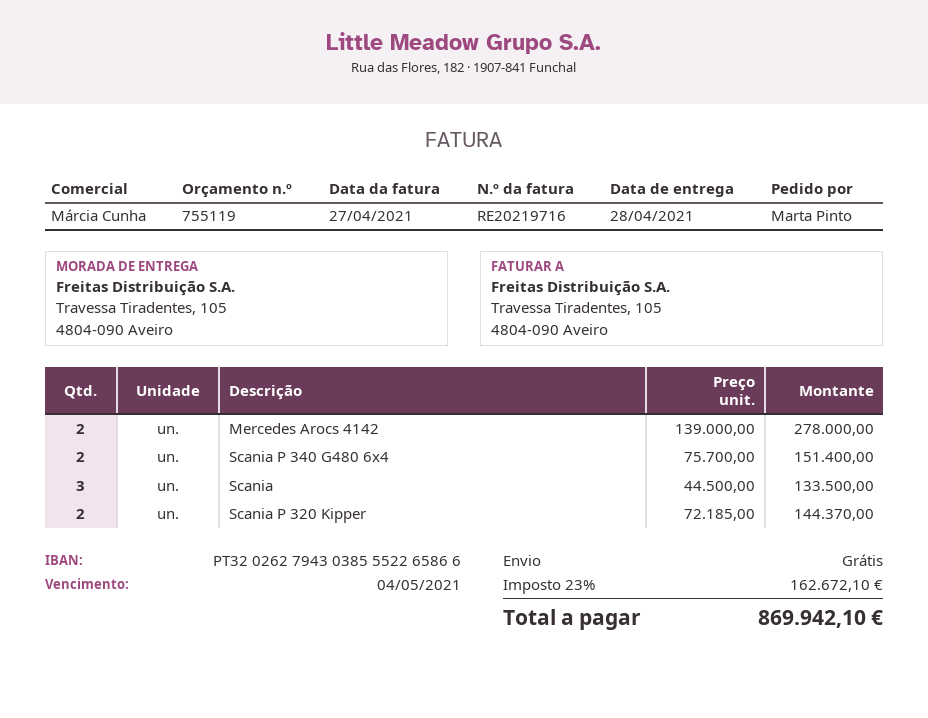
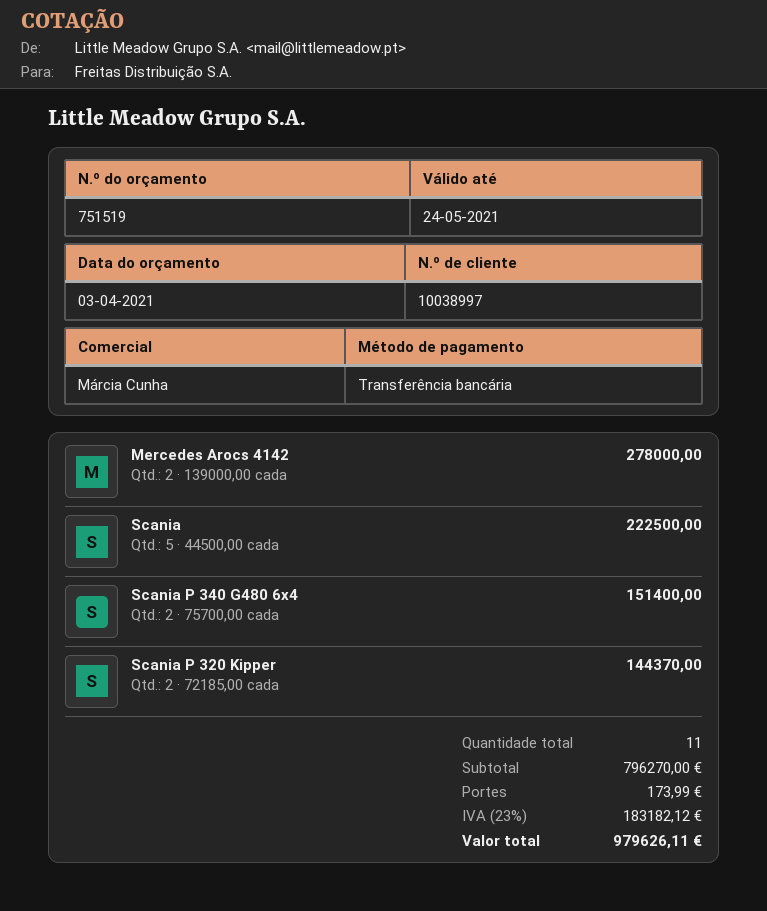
quote number: 755119 -> 751519
Scania: 3 x 44500.00 = 133500.00 -> 5 x 44500.00 = 222500.00
shipping: 0.00 -> 173.99
tax: 23% = 162672.10 -> 23% = 183182.12
total: 869942.10 -> 979626.11

